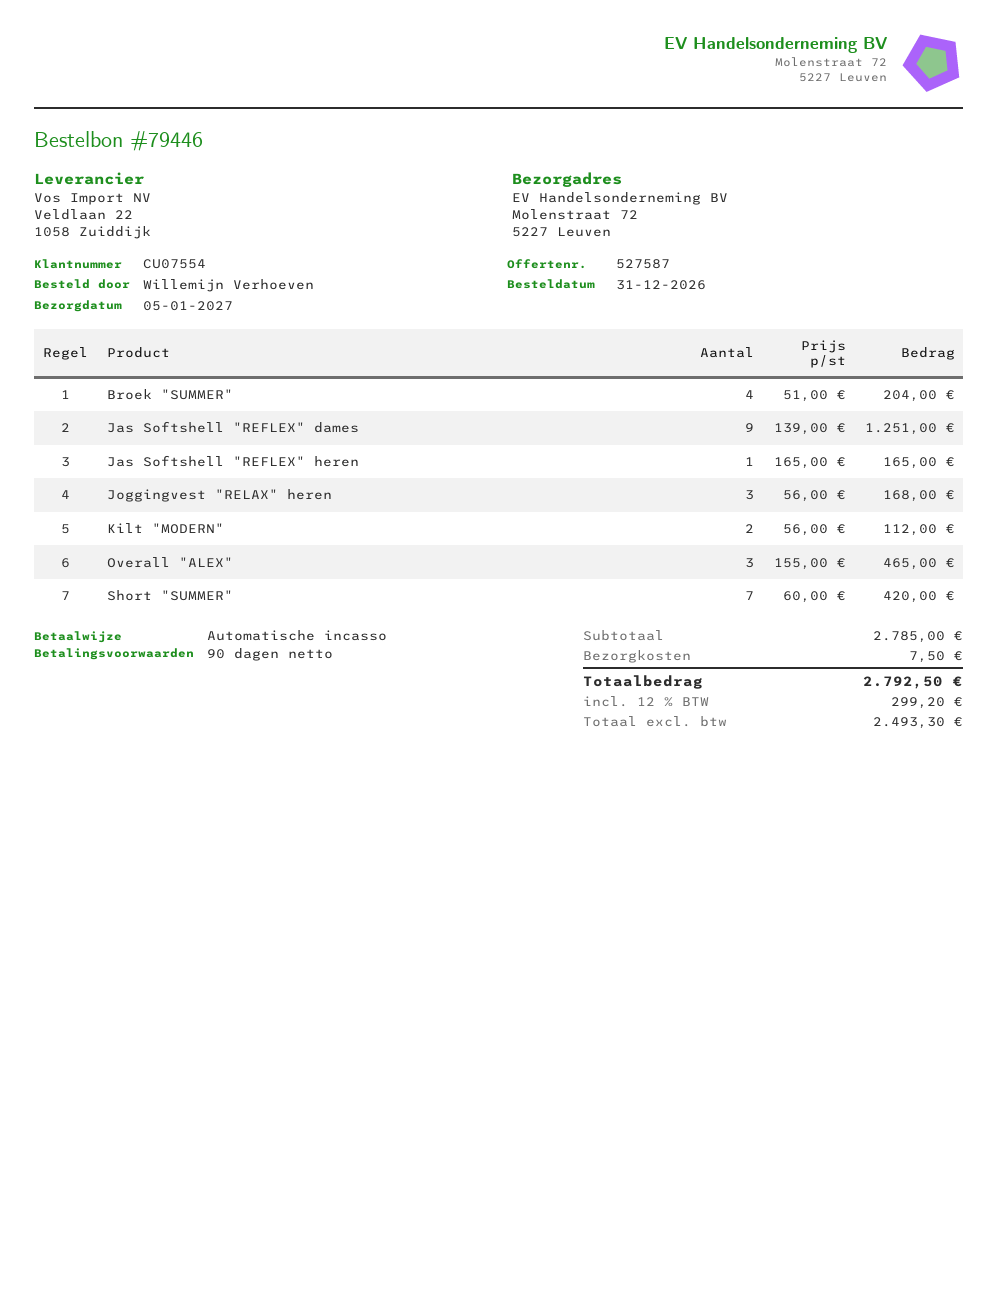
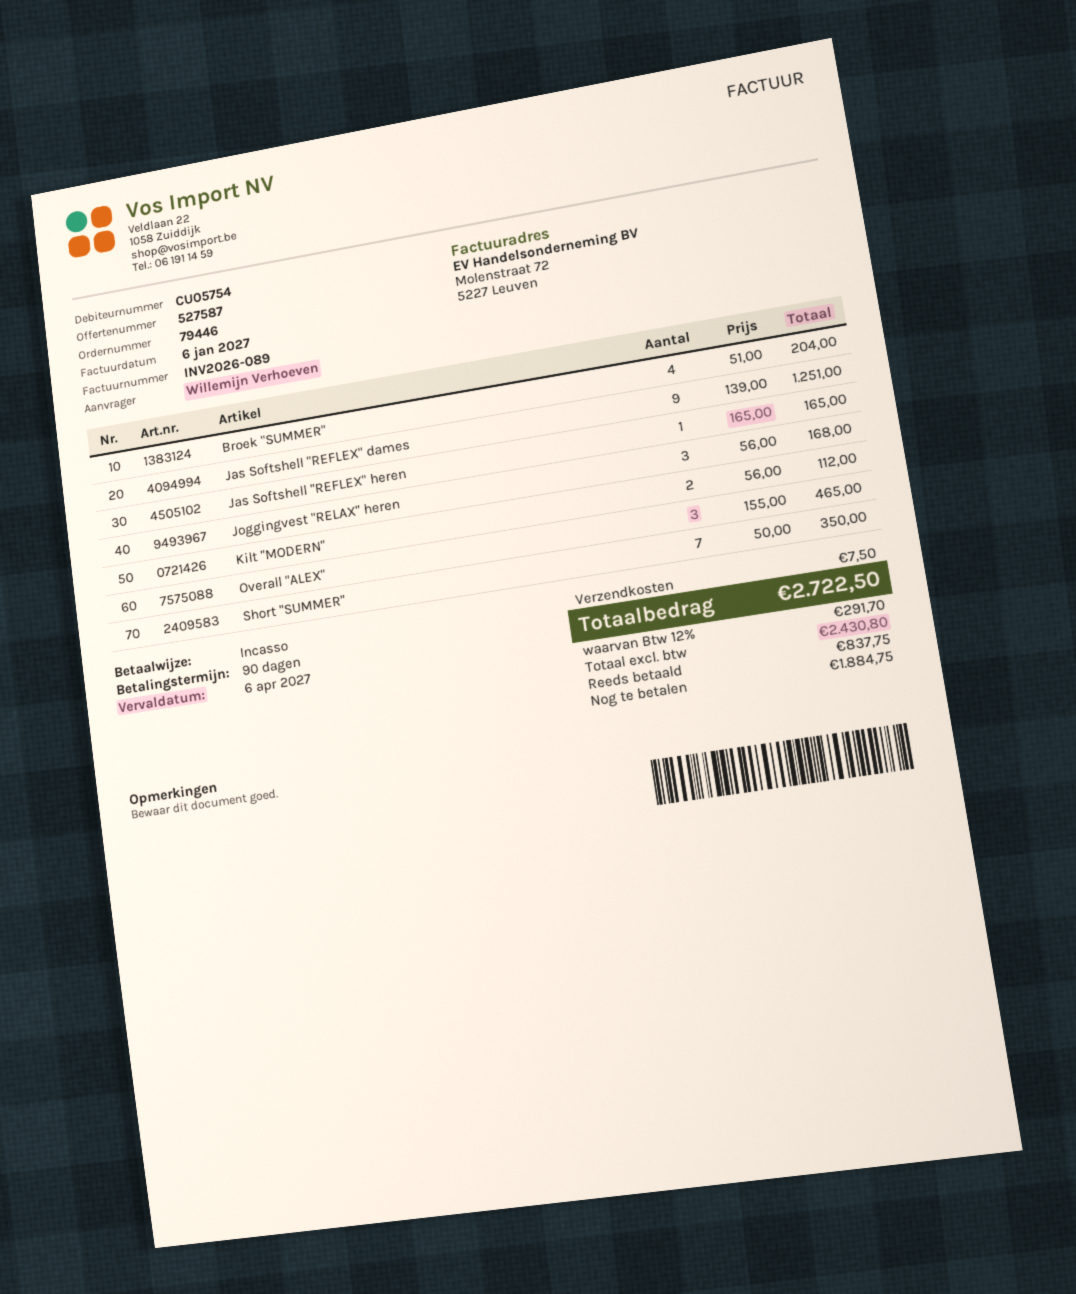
customer number: CU07554 -> CU05754
Short "SUMMER": 7 x 60.00 = 420.00 -> 7 x 50.00 = 350.00
net: 2493.30 -> 2430.80
tax: 12% = 299.20 -> 12% = 291.70
total: 2792.50 -> 2722.50

